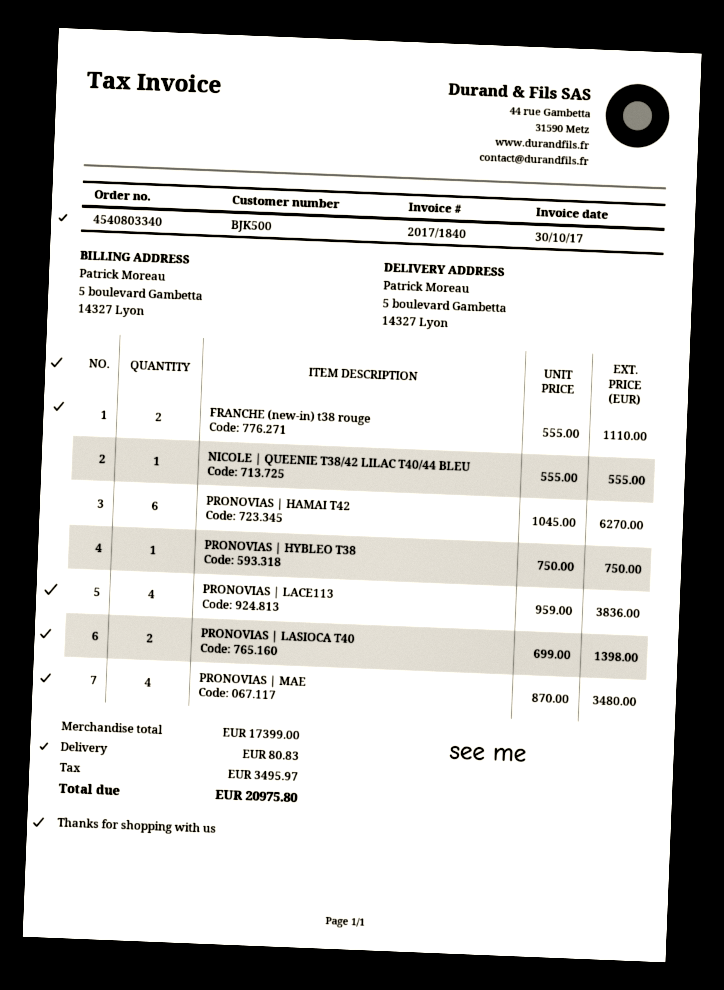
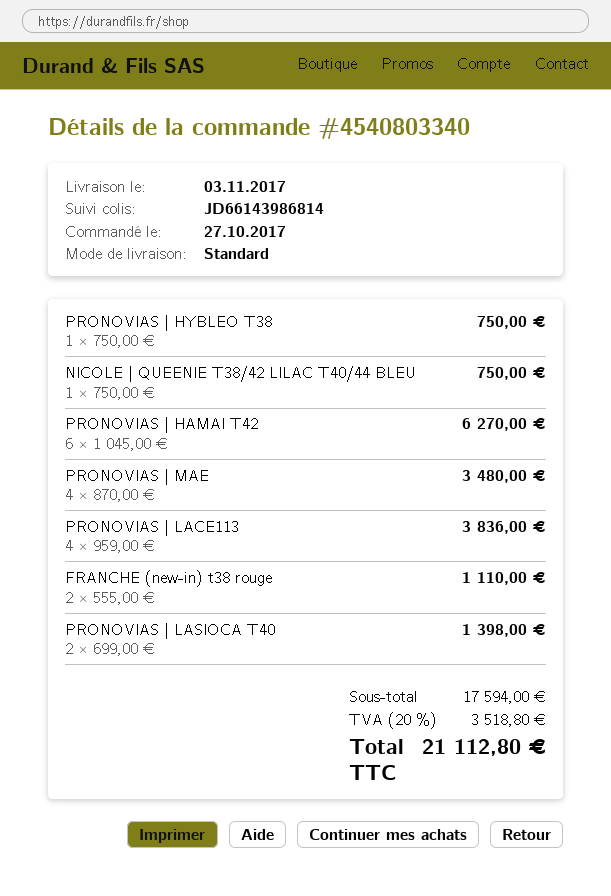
NICOLE | QUEENIE T38/42 LILAC T40/44 BLEU: 1 x 555.00 = 555.00 -> 1 x 750.00 = 750.00
subtotal: 17399.00 -> 17594.00
shipping: 80.83 -> none
tax: 3495.97 -> 3518.80
total: 20975.80 -> 21112.80

